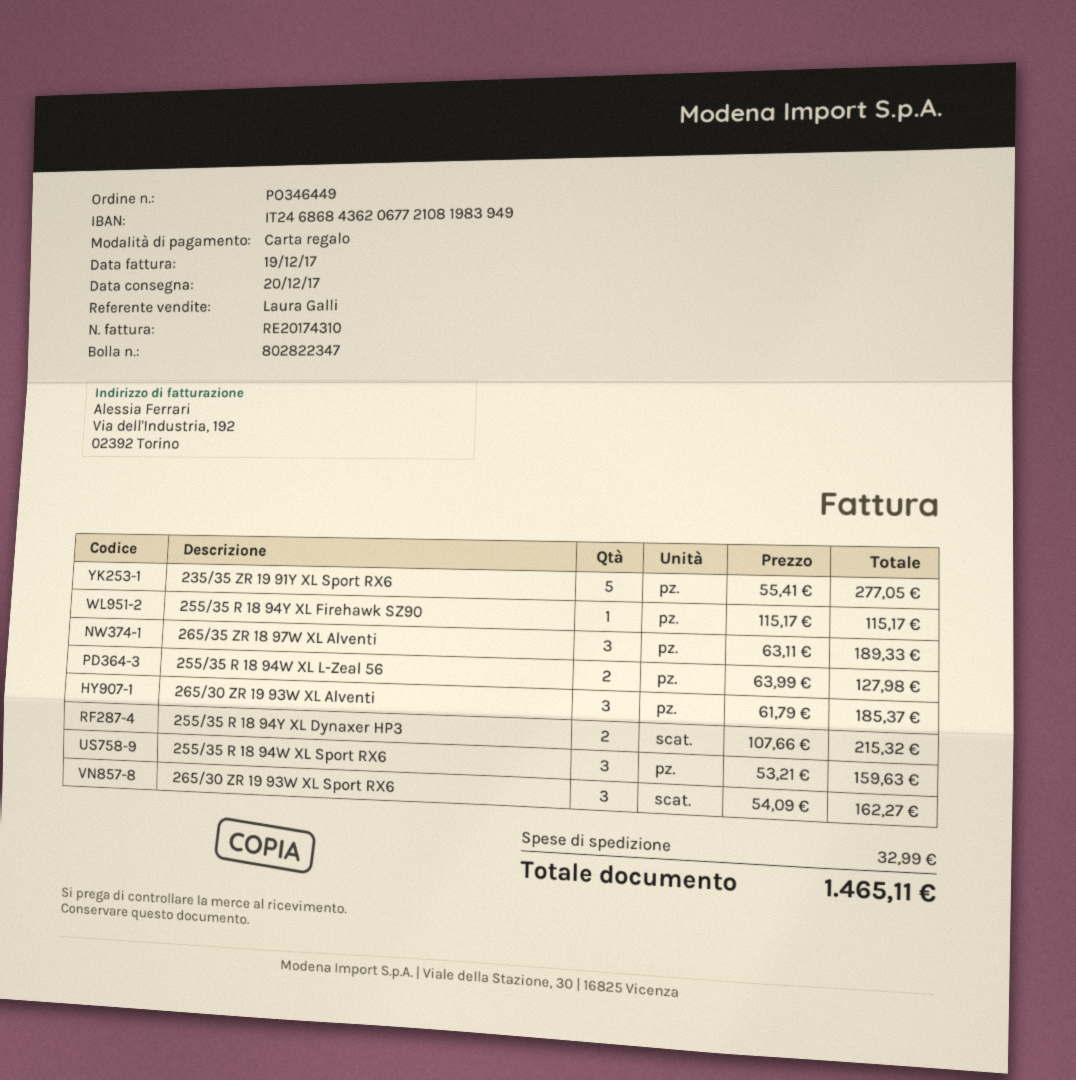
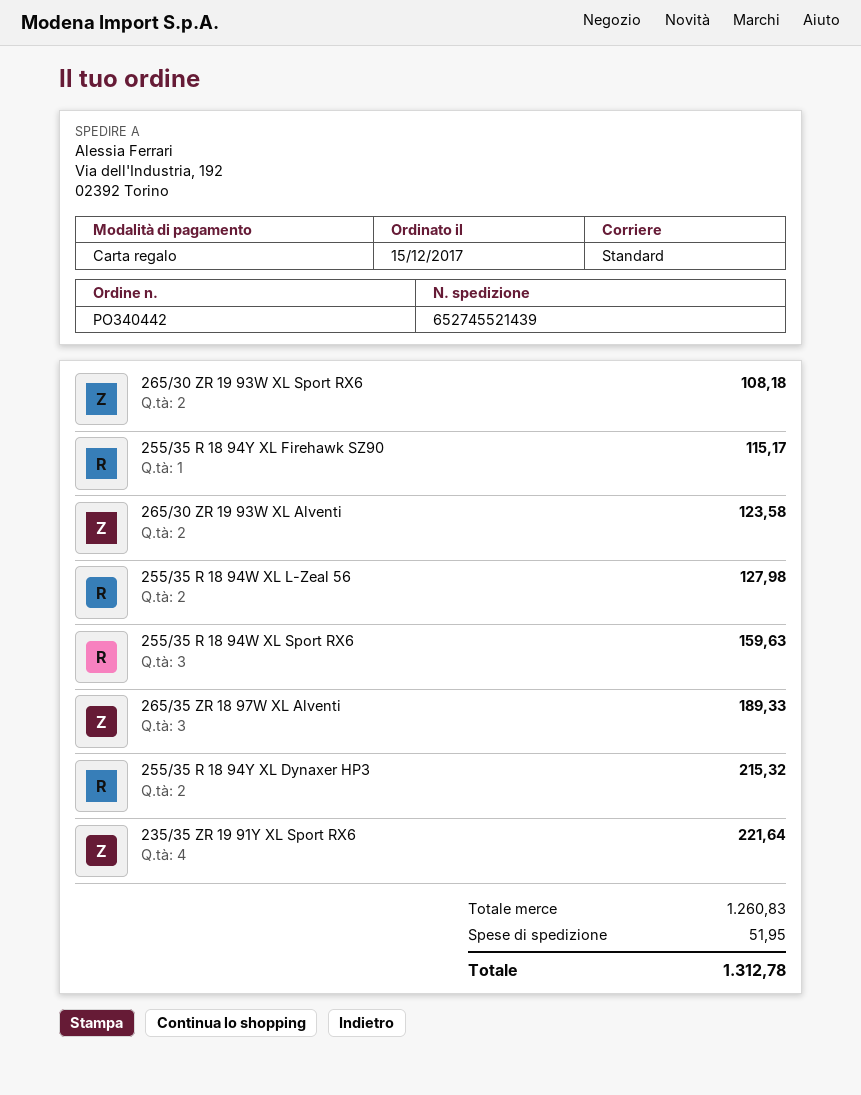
order number: PO346449 -> PO340442
235/35 ZR 19 91Y XL Sport RX6: 5 for 277.05 -> 4 for 221.64
265/30 ZR 19 93W XL Alventi: 3 for 185.37 -> 2 for 123.58
265/30 ZR 19 93W XL Sport RX6: 3 for 162.27 -> 2 for 108.18
shipping: 32.99 -> 51.95
total: 1465.11 -> 1312.78

